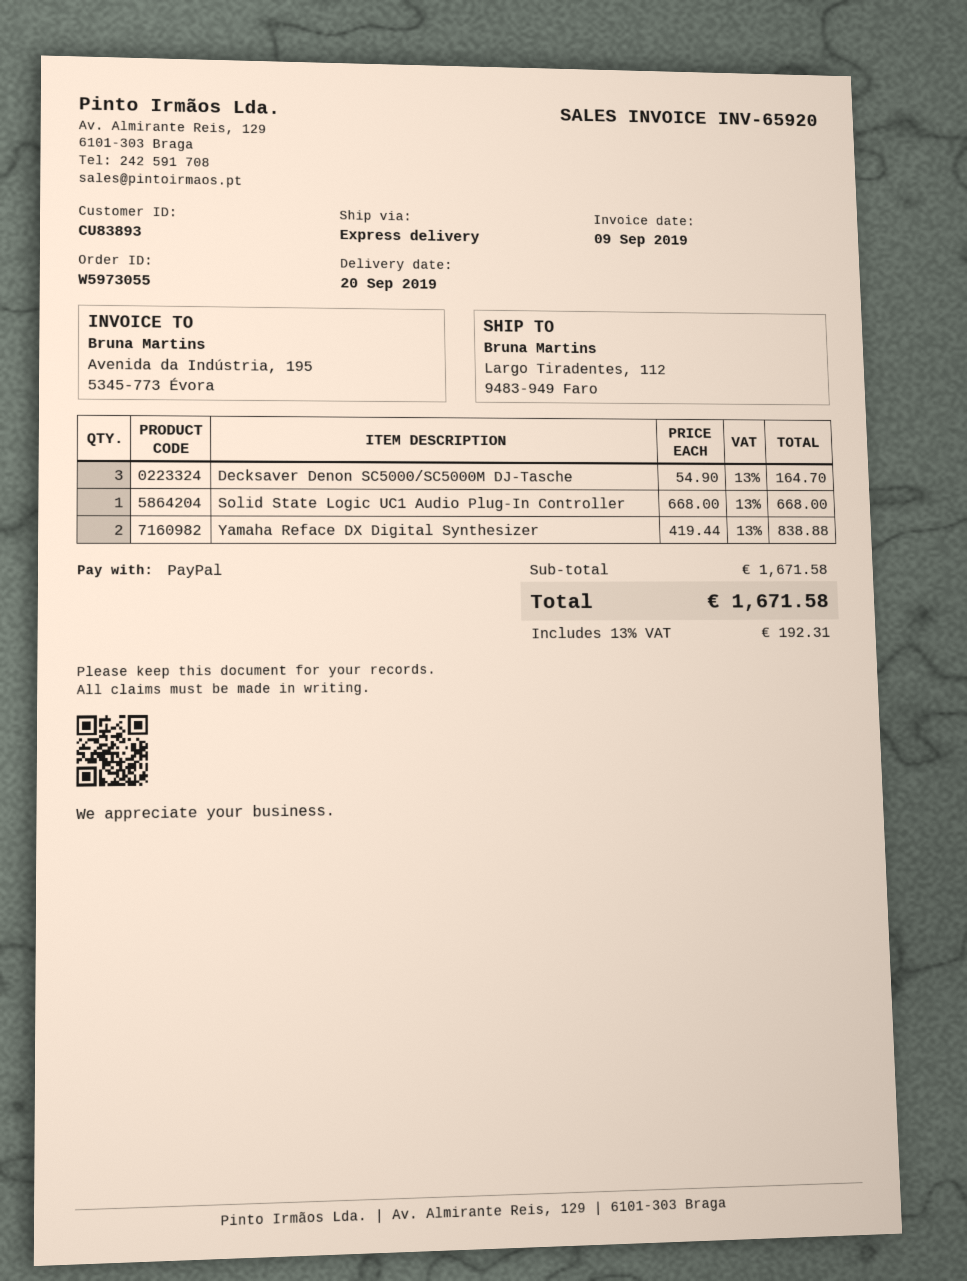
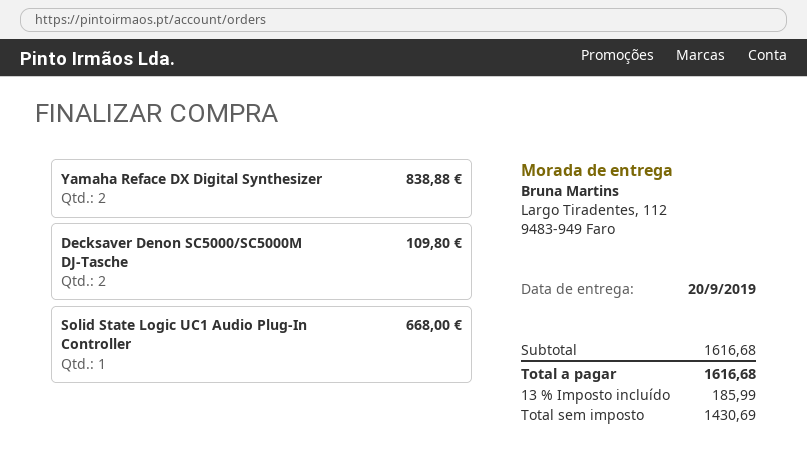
Decksaver Denon SC5000/SC5000M DJ-Tasche: 3 for 164.70 -> 2 for 109.80
subtotal: 1671.58 -> 1616.68
tax: 13% = 192.31 -> 13% = 185.99
total: 1671.58 -> 1616.68

